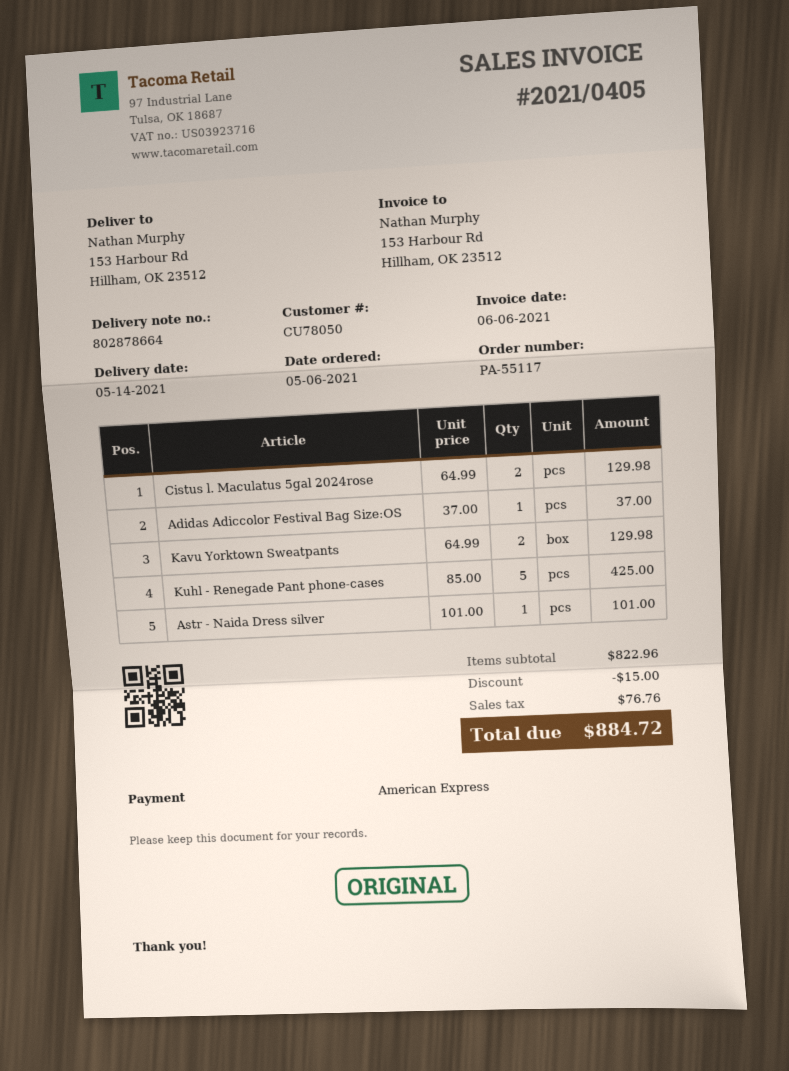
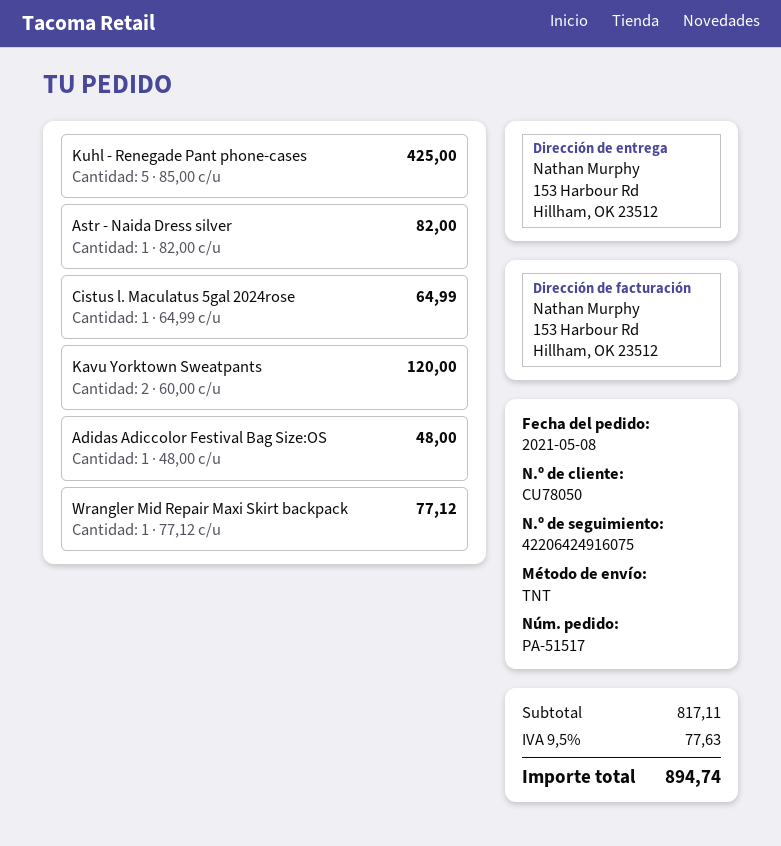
order number: PA-55117 -> PA-51517
order date: 2021-05-06 -> 2021-05-08
Cistus l. Maculatus 5gal 2024rose: 2 x 64.99 = 129.98 -> 1 x 64.99 = 64.99
Adidas Adiccolor Festival Bag Size:OS: 1 x 37.00 = 37.00 -> 1 x 48.00 = 48.00
Kavu Yorktown Sweatpants: 2 x 64.99 = 129.98 -> 2 x 60.00 = 120.00
Astr - Naida Dress silver: 1 x 101.00 = 101.00 -> 1 x 82.00 = 82.00
Wrangler Mid Repair Maxi Skirt backpack: none -> 1 x 77.12 = 77.12
subtotal: 822.96 -> 817.11
discount: 15.00 -> none
tax: 76.76 -> 77.63
total: 884.72 -> 894.74

